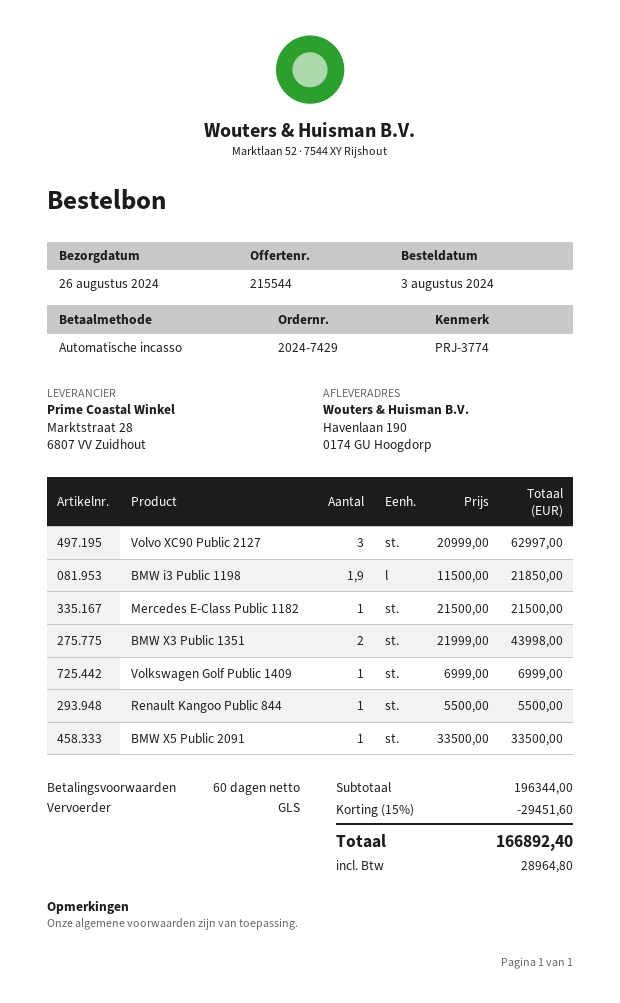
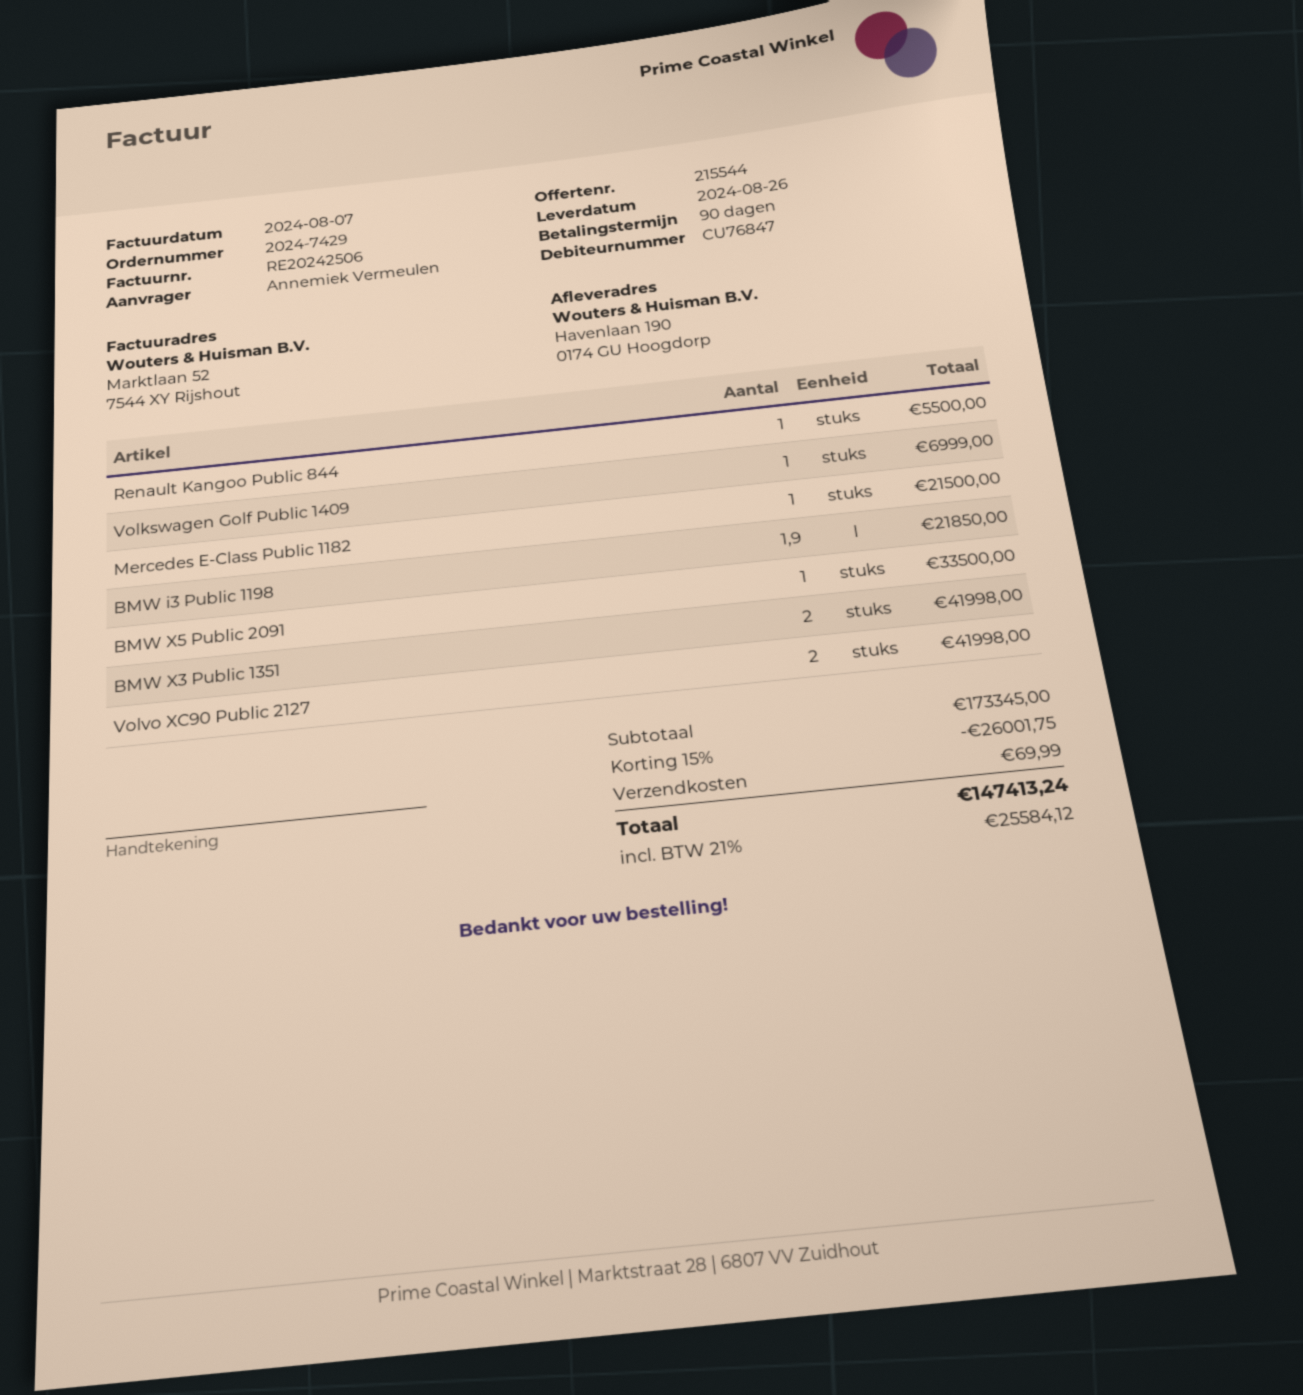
payment terms: 60 days -> 90 days
Volvo XC90 Public 2127: 3 for 62997.00 -> 2 for 41998.00
BMW X3 Public 1351: 2 for 43998.00 -> 2 for 41998.00
subtotal: 196344.00 -> 173345.00
discount: 15% = 29451.60 -> 15% = 26001.75
shipping: none -> 69.99
tax: 28964.80 -> 25584.12
total: 166892.40 -> 147413.24

